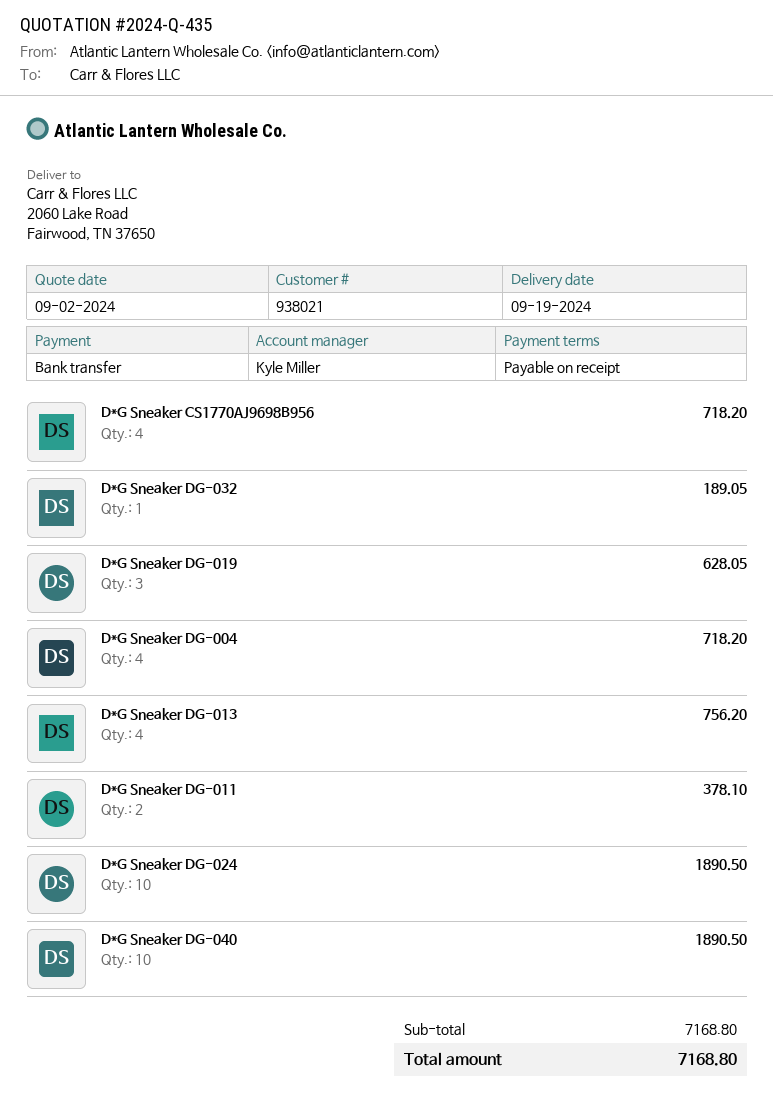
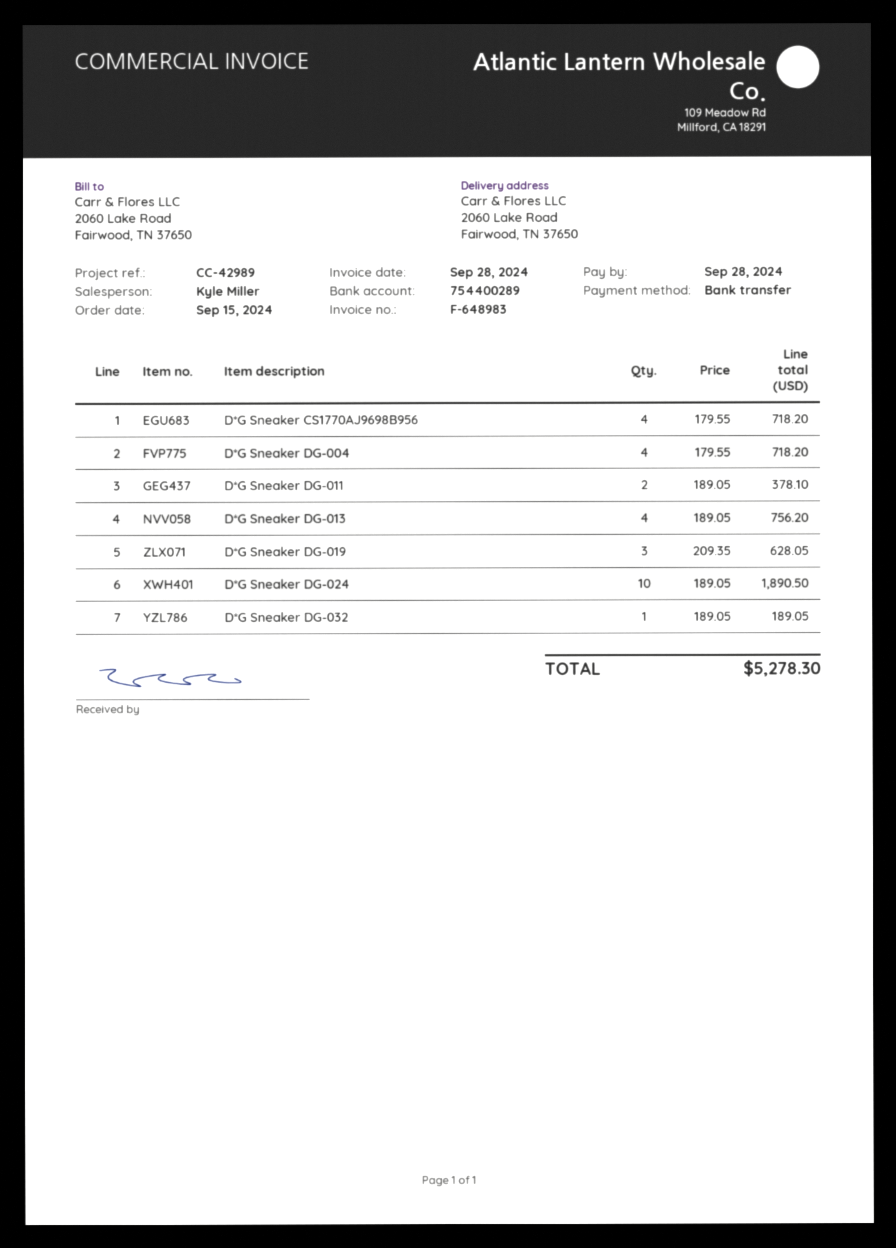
D*G Sneaker DG-040: 10 for 1890.50 -> none
total: 7168.80 -> 5278.30

